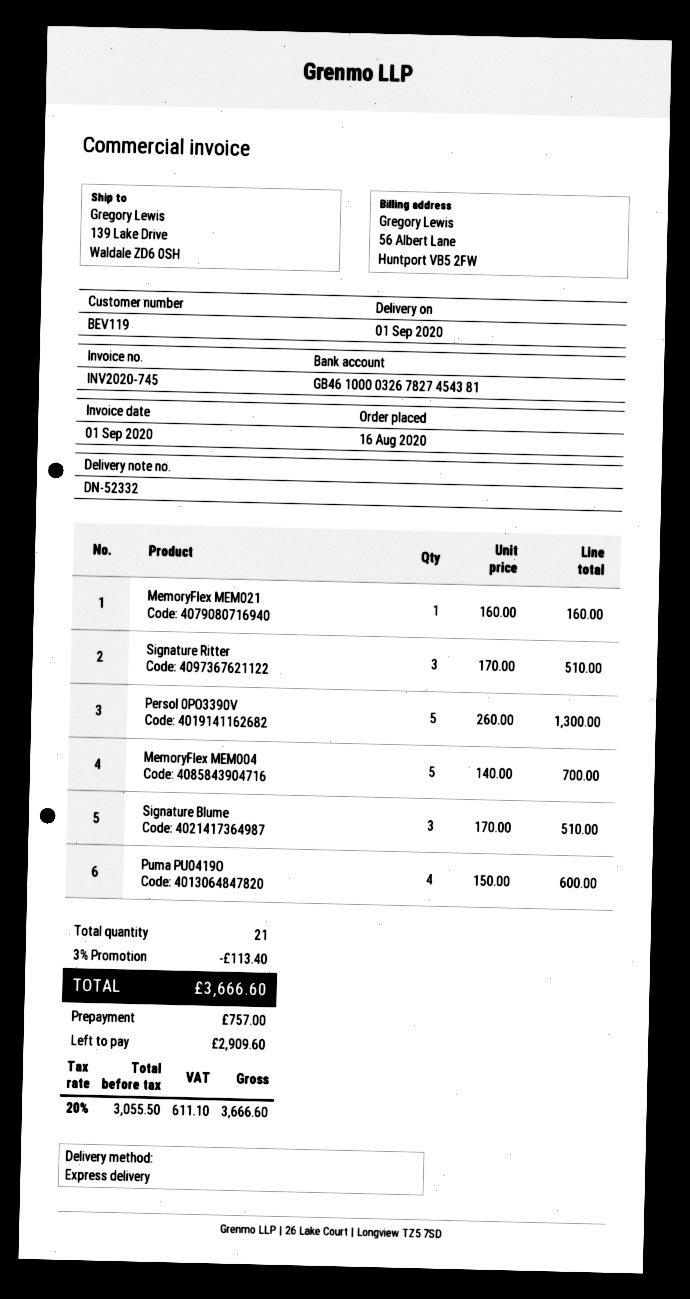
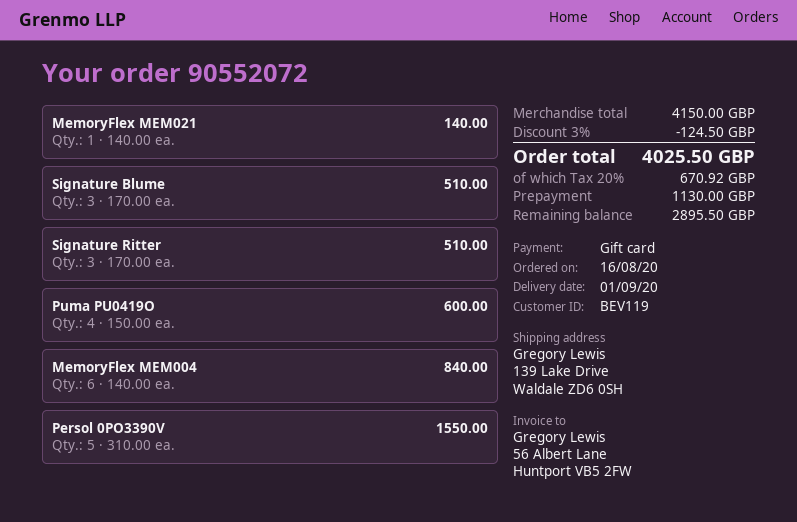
MemoryFlex MEM021: 1 x 160.00 = 160.00 -> 1 x 140.00 = 140.00
Persol 0PO3390V: 5 x 260.00 = 1300.00 -> 5 x 310.00 = 1550.00
MemoryFlex MEM004: 5 x 140.00 = 700.00 -> 6 x 140.00 = 840.00
discount: 3% = 113.40 -> 3% = 124.50
tax: 20% = 611.10 -> 20% = 670.92
total: 3666.60 -> 4025.50
deposit: 757.00 -> 1130.00
balance: 2909.60 -> 2895.50

